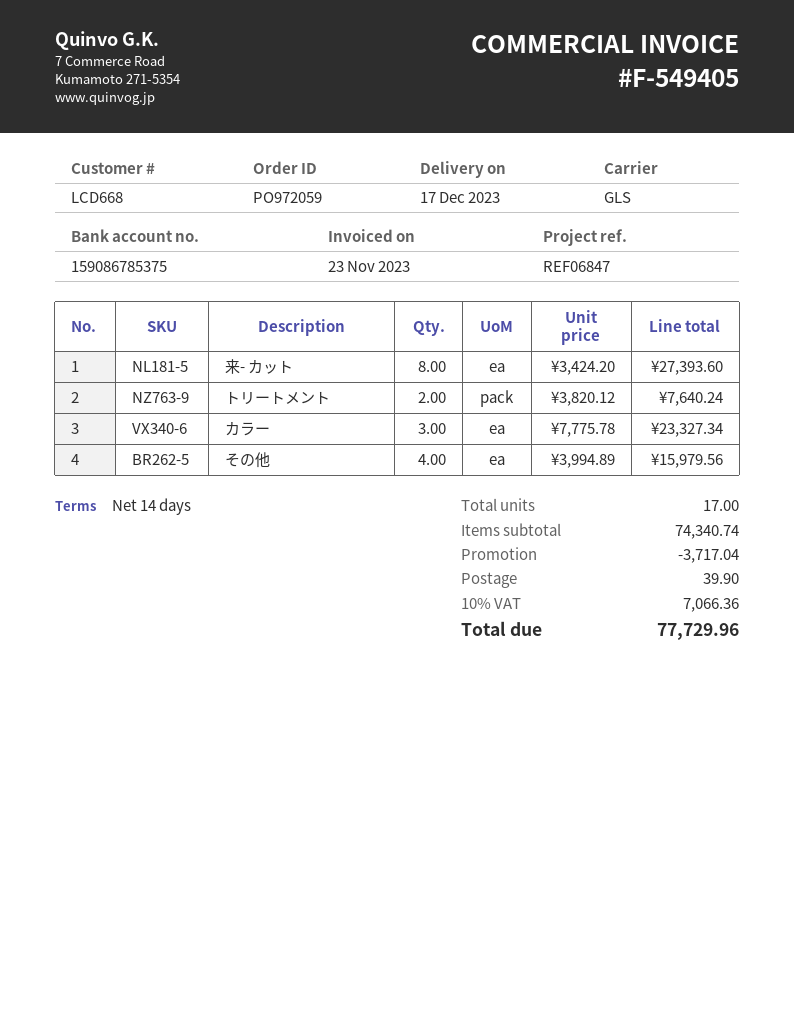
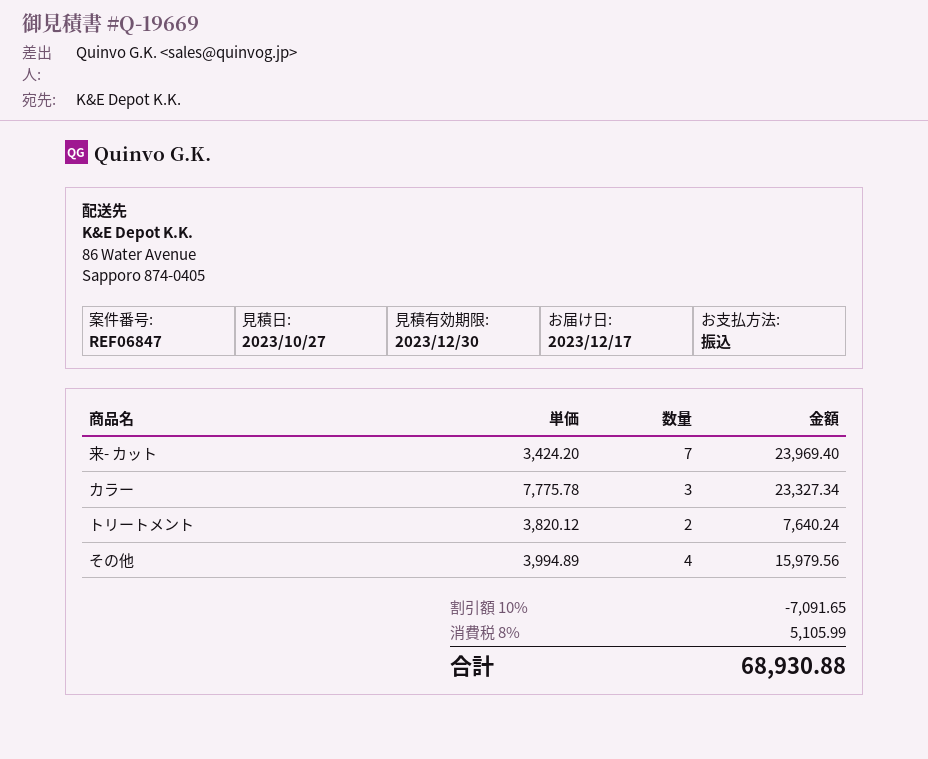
来- カット: 8 x 3424.20 = 27393.60 -> 7 x 3424.20 = 23969.40
discount: 3717.04 -> 7091.65
shipping: 39.90 -> none
tax: 10% = 7066.36 -> 8% = 5105.99
total: 77729.96 -> 68930.88

